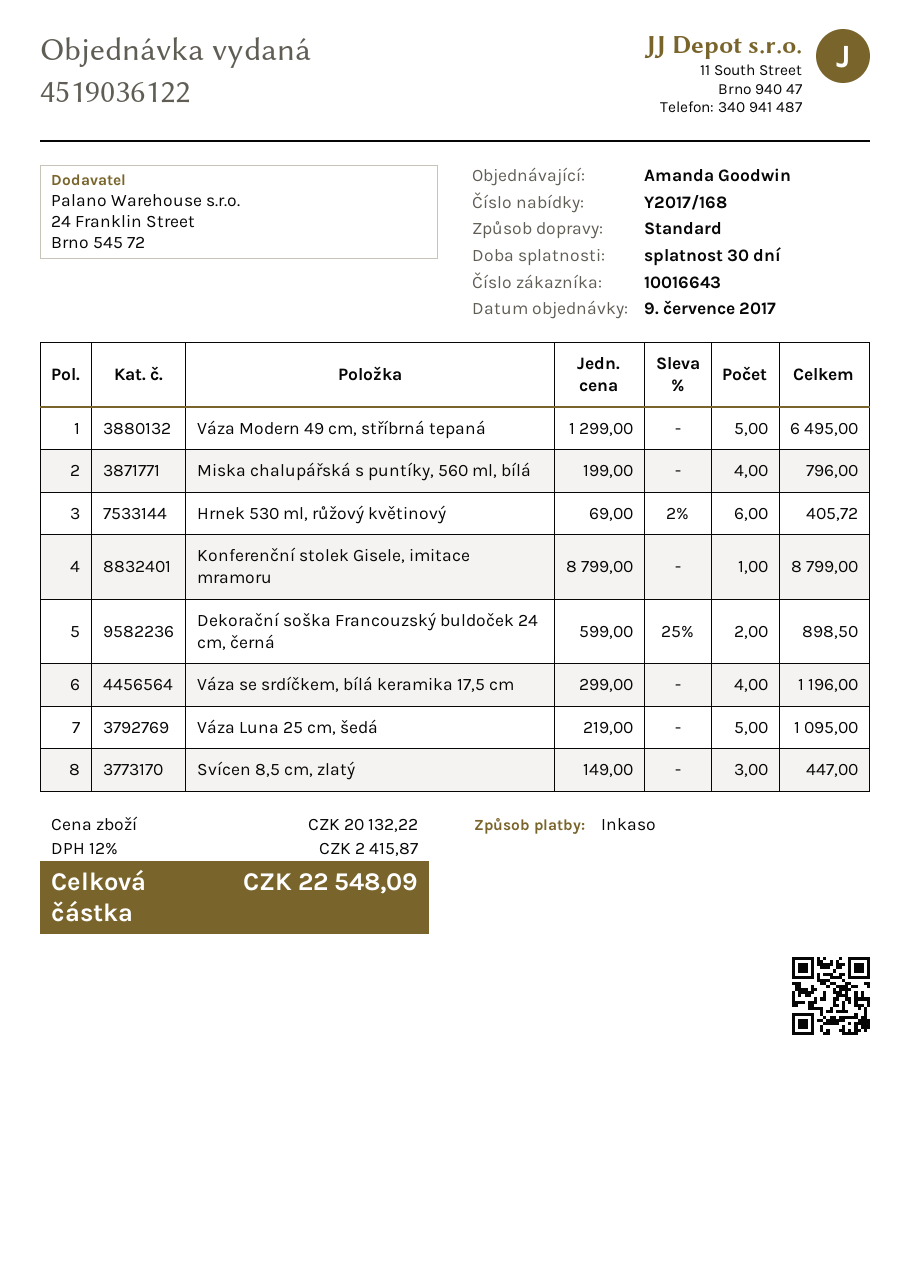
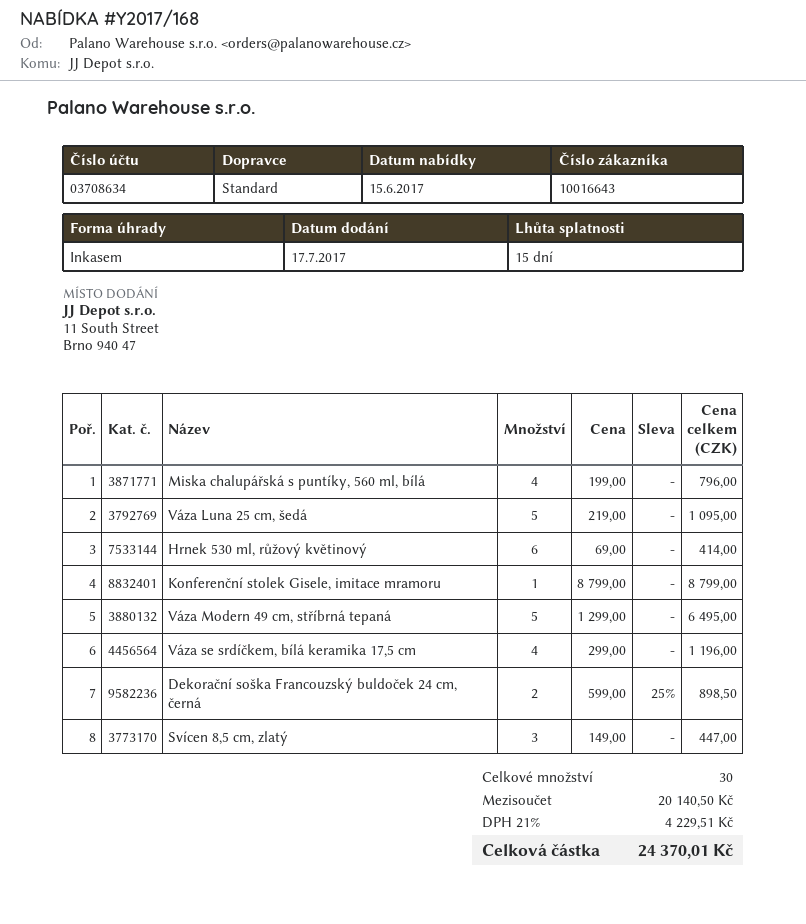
payment terms: 30 days -> 15 days
Hrnek 530 ml, růžový květinový: 6 x 69.00 - 2% = 405.72 -> 6 x 69.00 = 414.00
subtotal: 20132.22 -> 20140.50
tax: 12% = 2415.87 -> 21% = 4229.51
total: 22548.09 -> 24370.01

